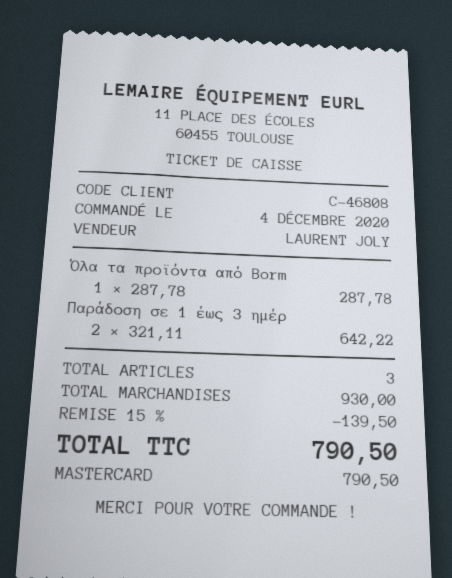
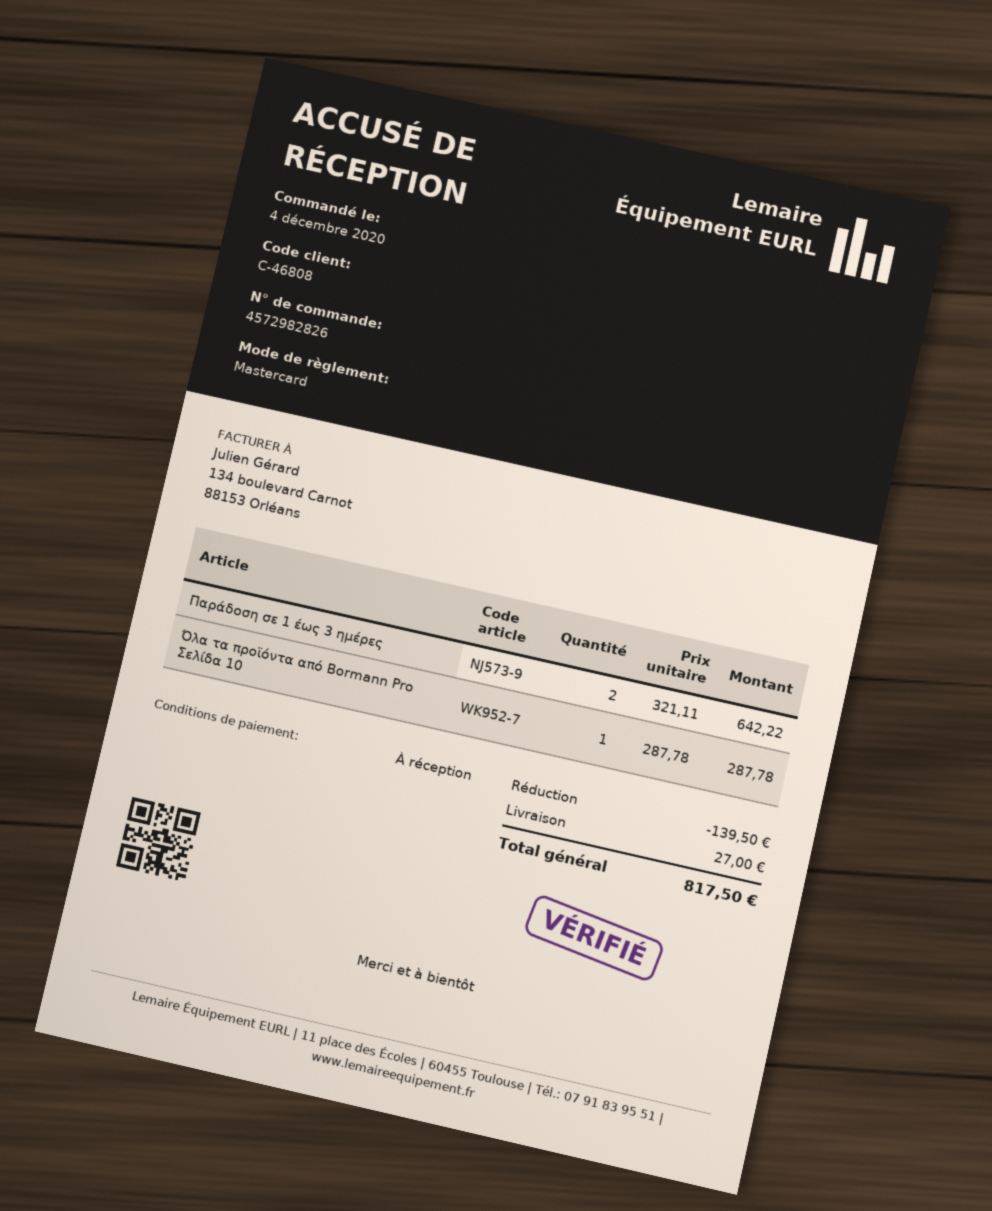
shipping: none -> 27.00
total: 790.50 -> 817.50

